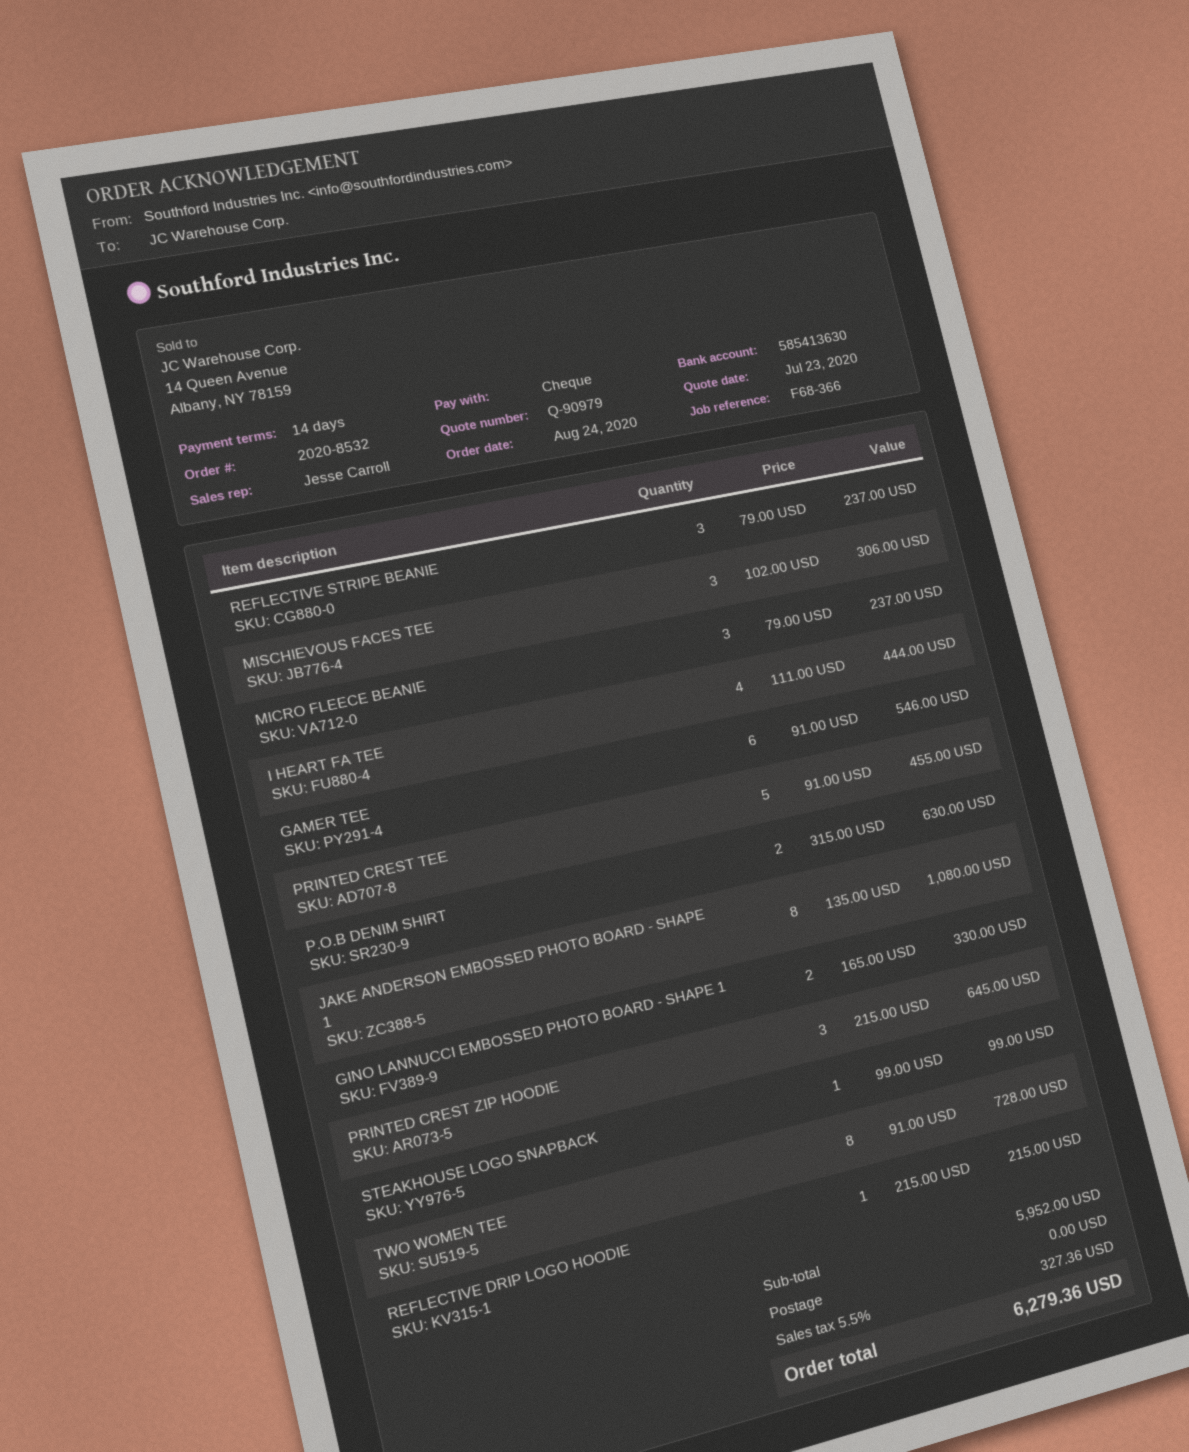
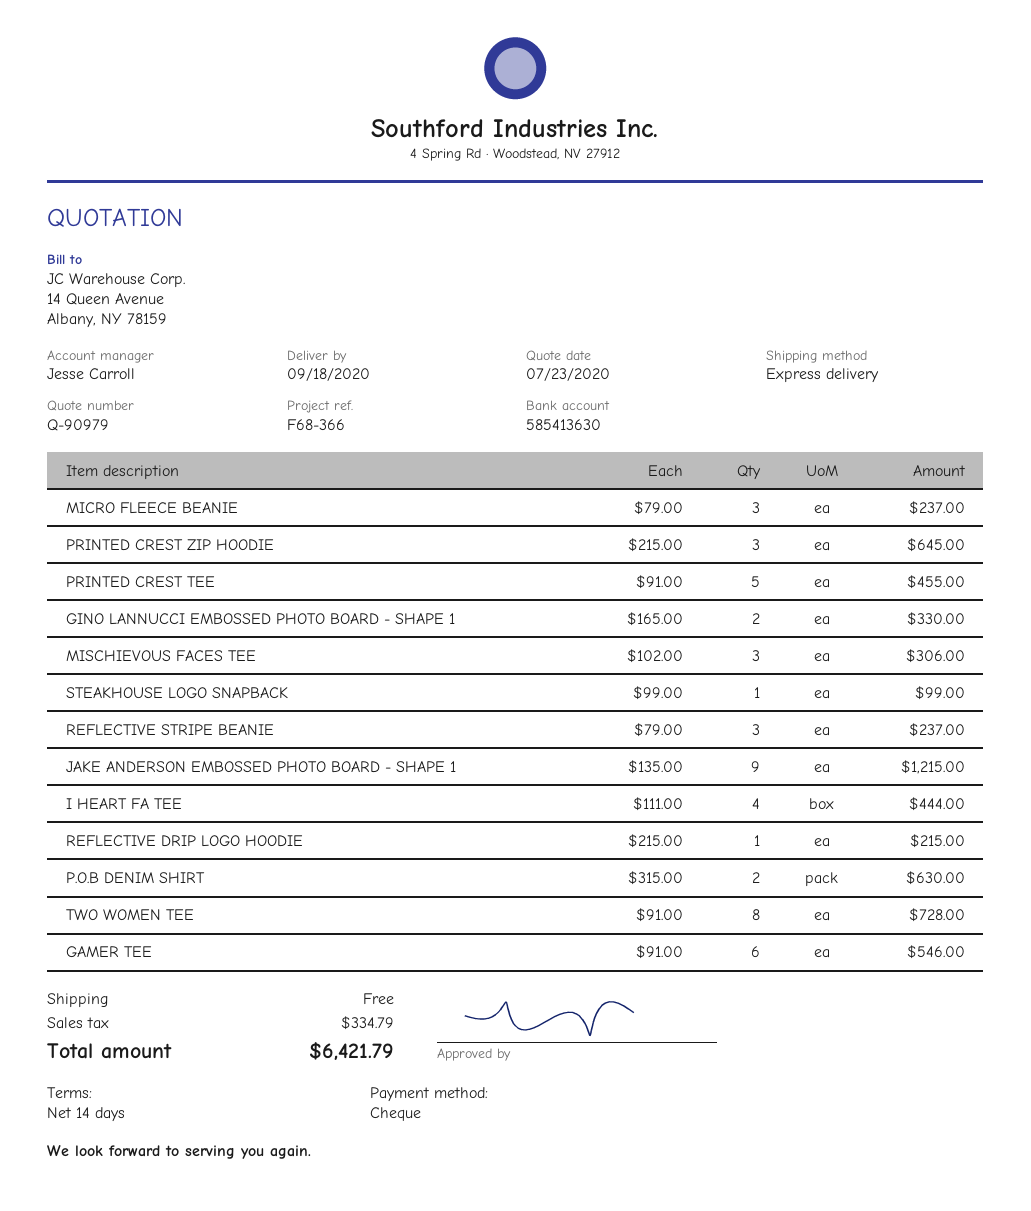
JAKE ANDERSON EMBOSSED PHOTO BOARD - SHAPE 1: 8 x 135.00 = 1080.00 -> 9 x 135.00 = 1215.00
tax: 327.36 -> 334.79
total: 6279.36 -> 6421.79

